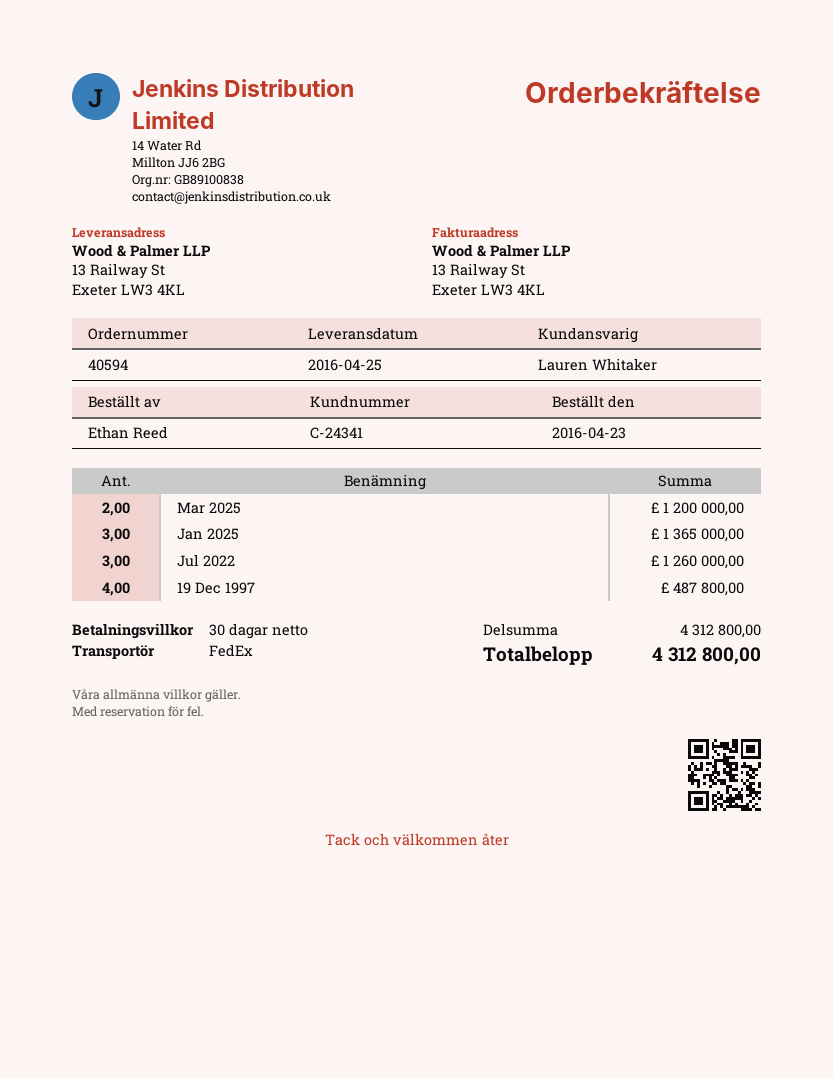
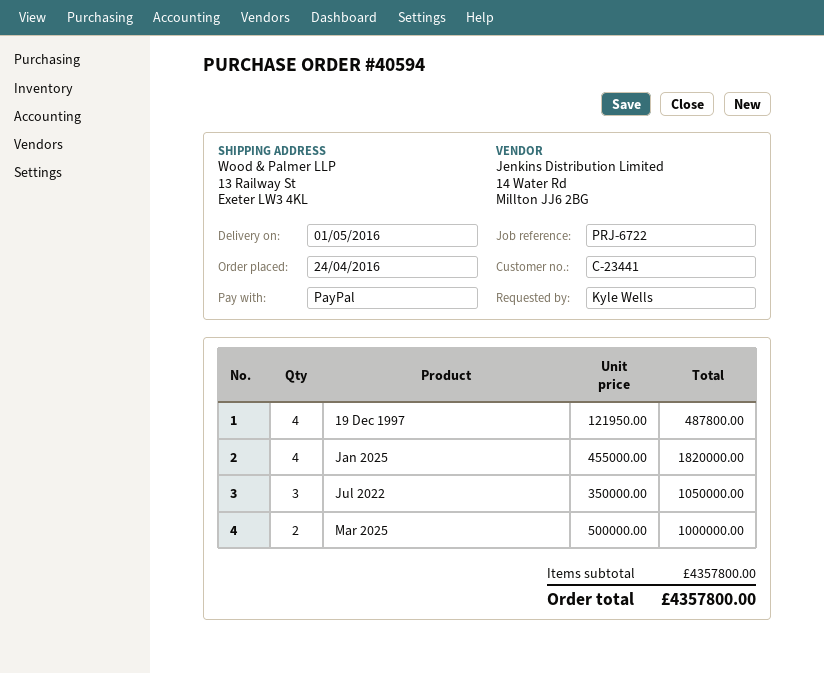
order date: 2016-04-23 -> 2016-04-24
delivery date: 2016-04-25 -> 2016-05-01
customer number: C-24341 -> C-23441
ordered by: Ethan Reed -> Kyle Wells
Mar 2025: 2 for 1200000.00 -> 2 for 1000000.00
Jan 2025: 3 for 1365000.00 -> 4 for 1820000.00
Jul 2022: 3 for 1260000.00 -> 3 for 1050000.00
subtotal: 4312800.00 -> 4357800.00
total: 4312800.00 -> 4357800.00

